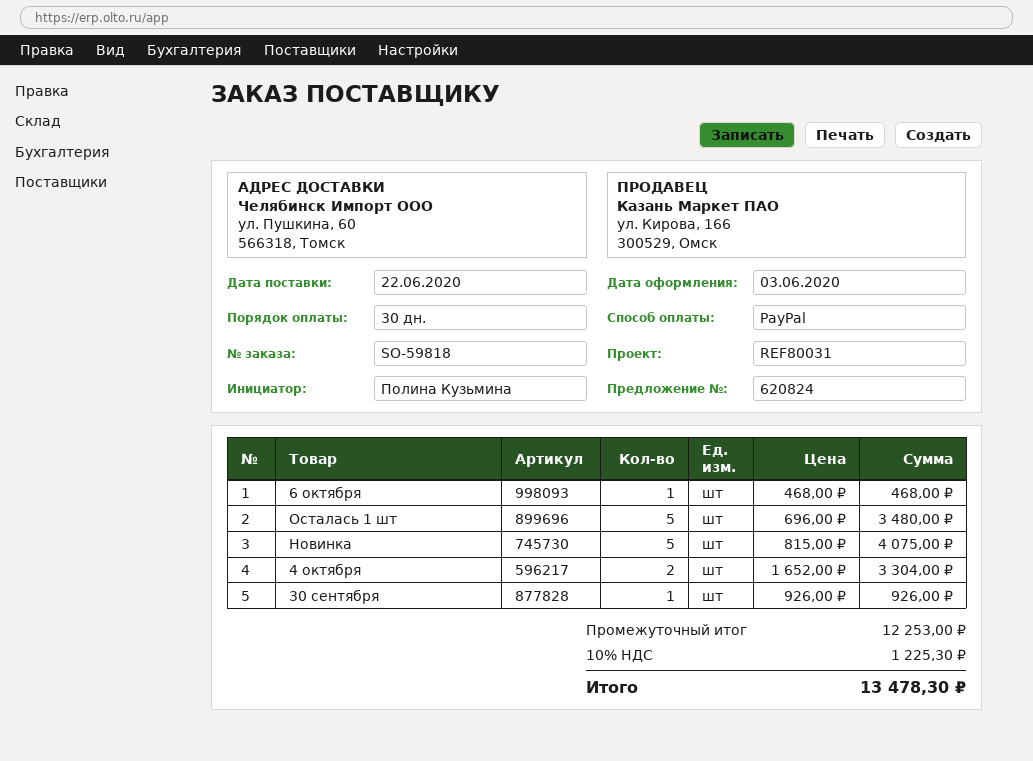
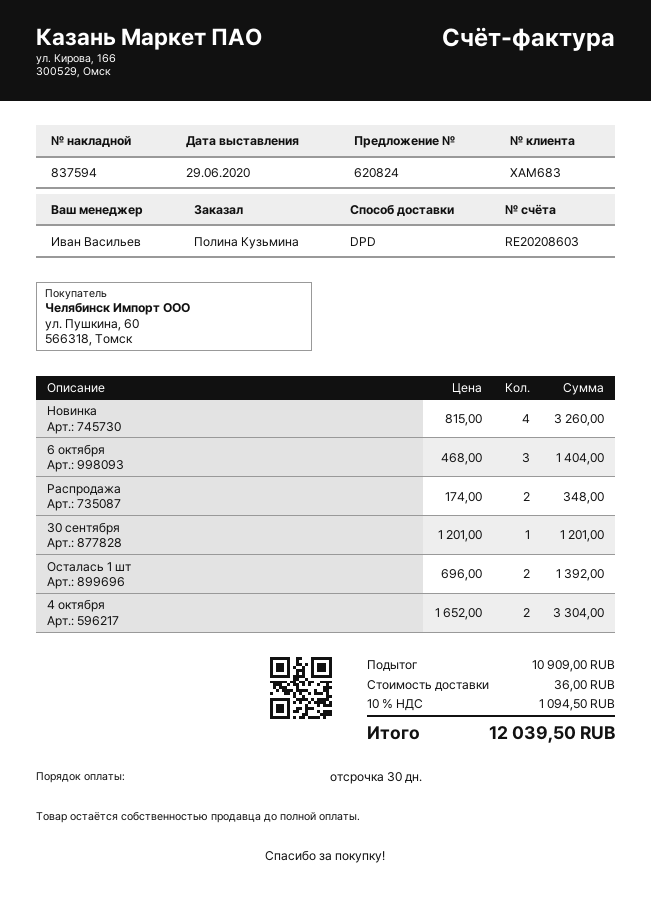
6 октября: 1 x 468.00 = 468.00 -> 3 x 468.00 = 1404.00
Осталась 1 шт: 5 x 696.00 = 3480.00 -> 2 x 696.00 = 1392.00
Новинка: 5 x 815.00 = 4075.00 -> 4 x 815.00 = 3260.00
30 сентября: 1 x 926.00 = 926.00 -> 1 x 1201.00 = 1201.00
Распродажа: none -> 2 x 174.00 = 348.00
subtotal: 12253.00 -> 10909.00
shipping: none -> 36.00
tax: 10% = 1225.30 -> 10% = 1094.50
total: 13478.30 -> 12039.50

